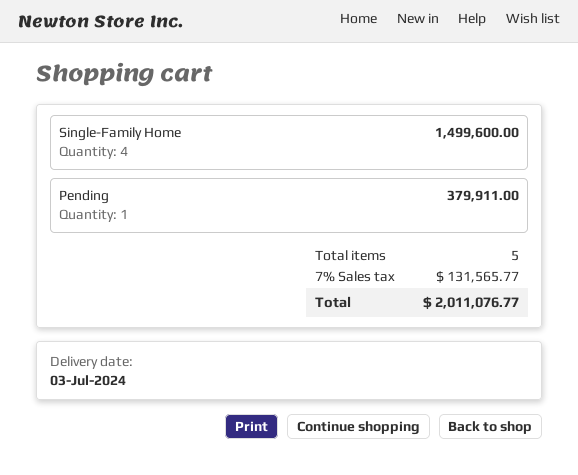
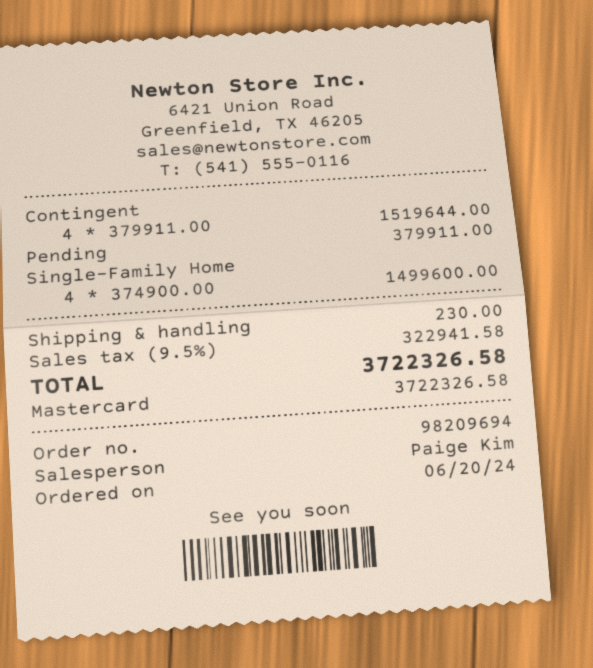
Contingent: none -> 4 for 1519644.00
shipping: none -> 230.00
tax: 7% = 131565.77 -> 9.5% = 322941.58
total: 2011076.77 -> 3722326.58

